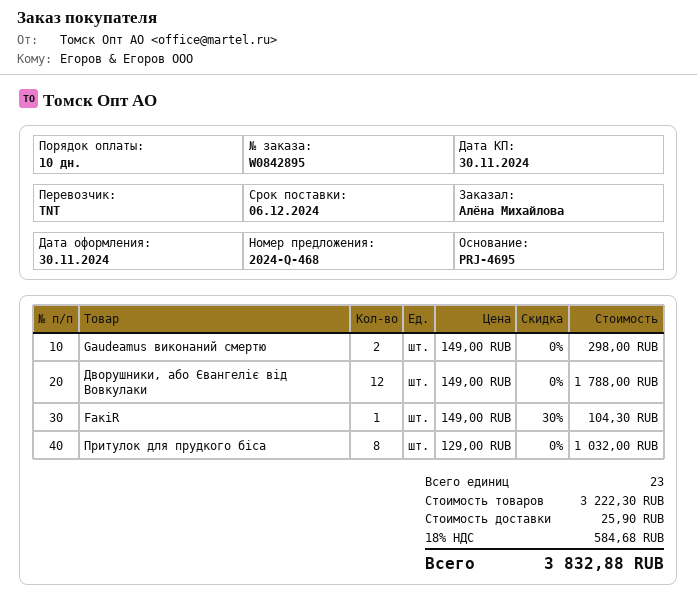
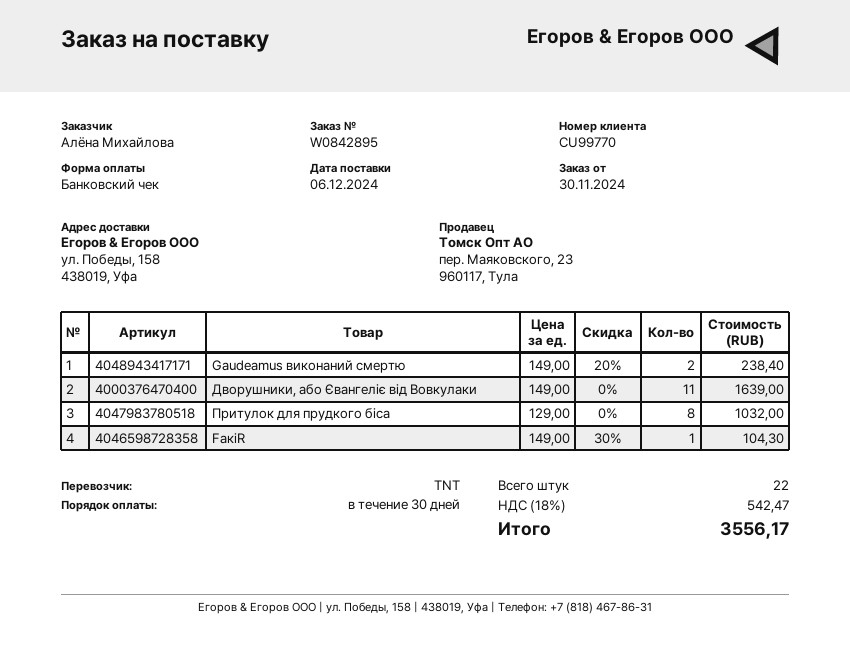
payment terms: 10 days -> 30 days
Gaudeamus виконаний смертю: 2 x 149.00 = 298.00 -> 2 x 149.00 - 20% = 238.40
Дворушники, або Євангеліє від Вовкулаки: 12 x 149.00 = 1788.00 -> 11 x 149.00 = 1639.00
total quantity: 23 -> 22
shipping: 25.90 -> none
tax: 18% = 584.68 -> 18% = 542.47
total: 3832.88 -> 3556.17

